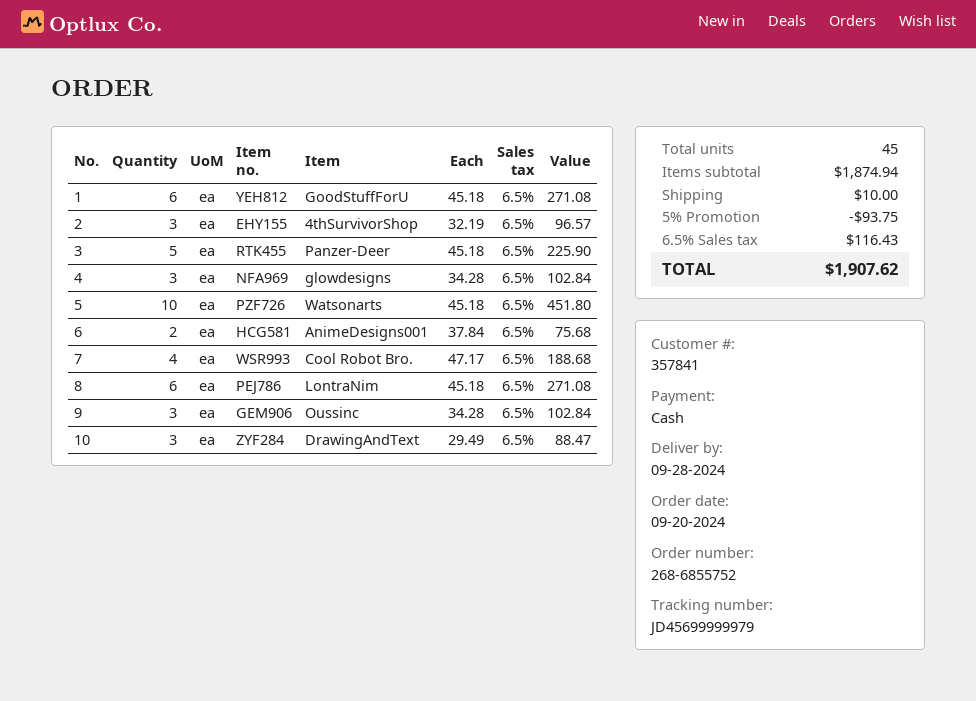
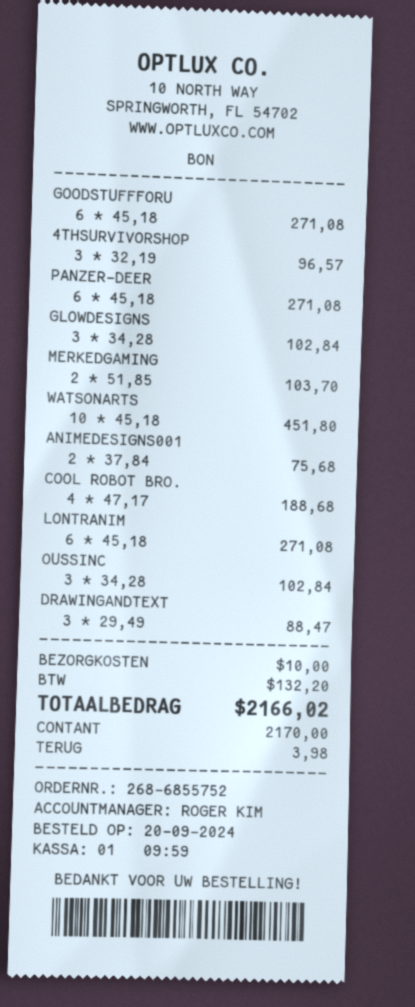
Panzer-Deer: 5 x 45.18 = 225.90 -> 6 x 45.18 = 271.08
MERKEDGAMING: none -> 2 x 51.85 = 103.70
discount: 5% = 93.75 -> none
tax: 116.43 -> 132.20
total: 1907.62 -> 2166.02

